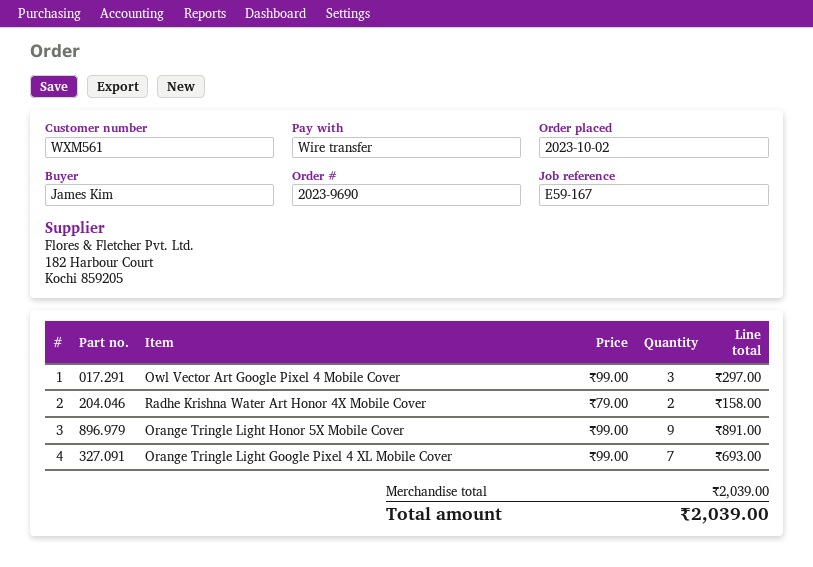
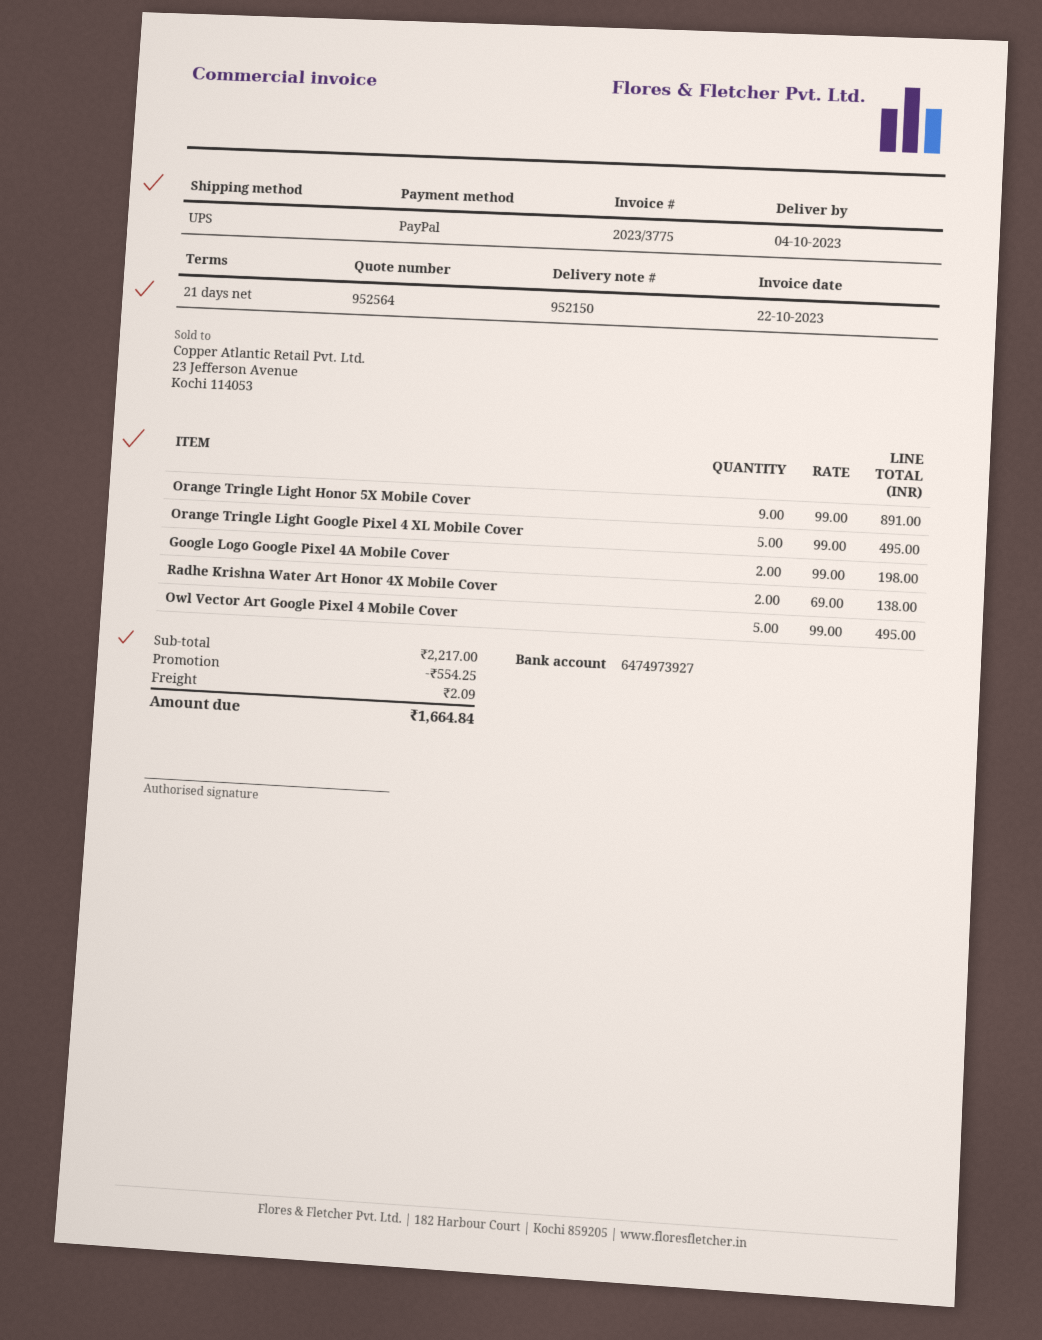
payment method: bank transfer -> PayPal
Owl Vector Art Google Pixel 4 Mobile Cover: 3 x 99.00 = 297.00 -> 5 x 99.00 = 495.00
Radhe Krishna Water Art Honor 4X Mobile Cover: 2 x 79.00 = 158.00 -> 2 x 69.00 = 138.00
Orange Tringle Light Google Pixel 4 XL Mobile Cover: 7 x 99.00 = 693.00 -> 5 x 99.00 = 495.00
Google Logo Google Pixel 4A Mobile Cover: none -> 2 x 99.00 = 198.00
subtotal: 2039.00 -> 2217.00
discount: none -> 554.25
shipping: none -> 2.09
total: 2039.00 -> 1664.84

